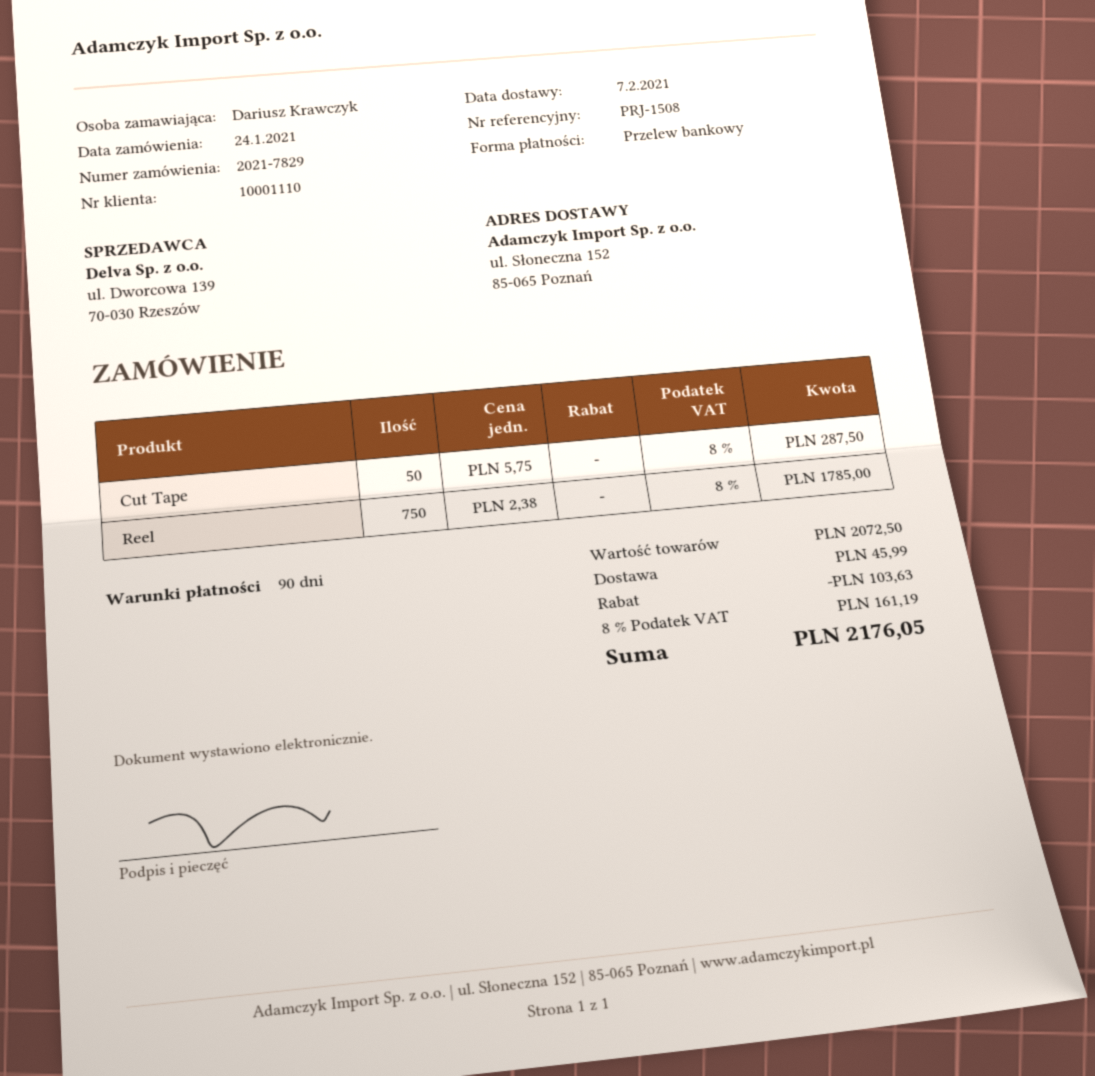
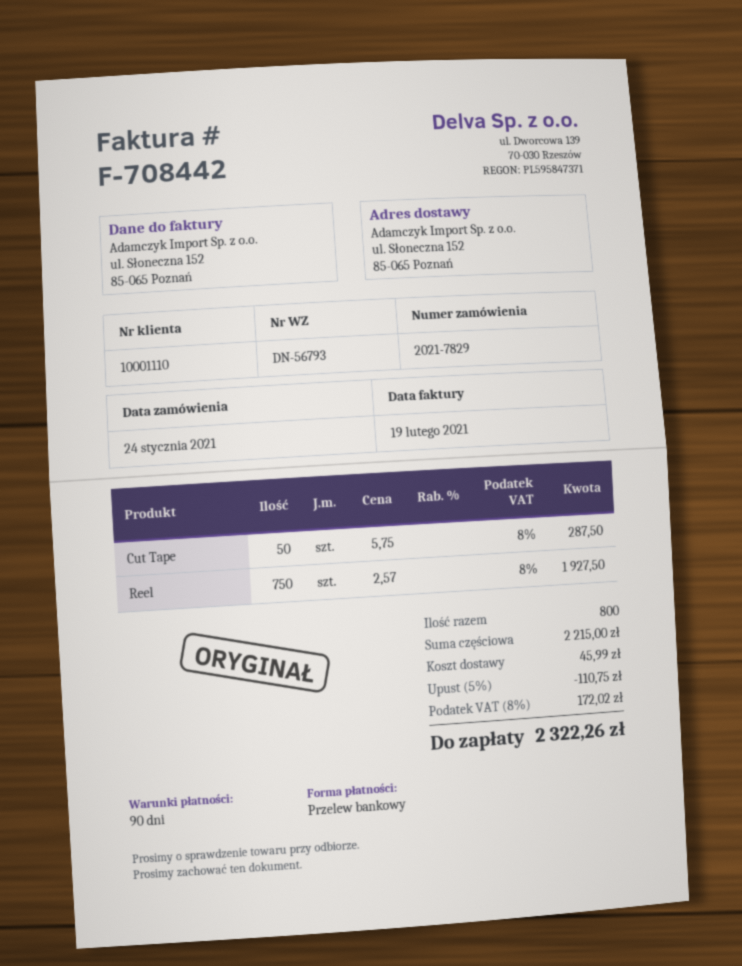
Reel: 750 x 2.38 = 1785.00 -> 750 x 2.57 = 1927.50
subtotal: 2072.50 -> 2215.00
discount: 103.63 -> 110.75
tax: 8% = 161.19 -> 8% = 172.02
total: 2176.05 -> 2322.26

